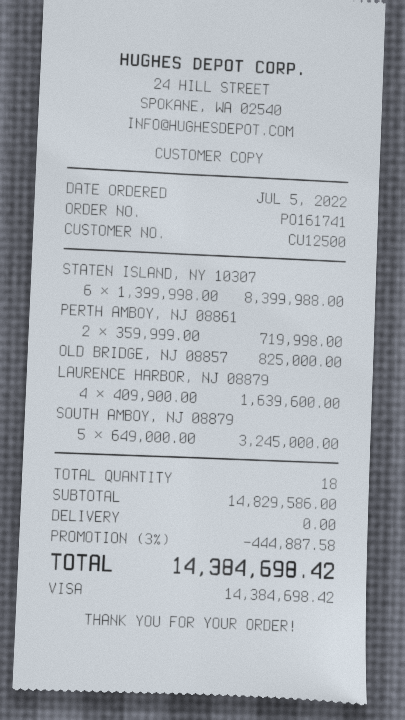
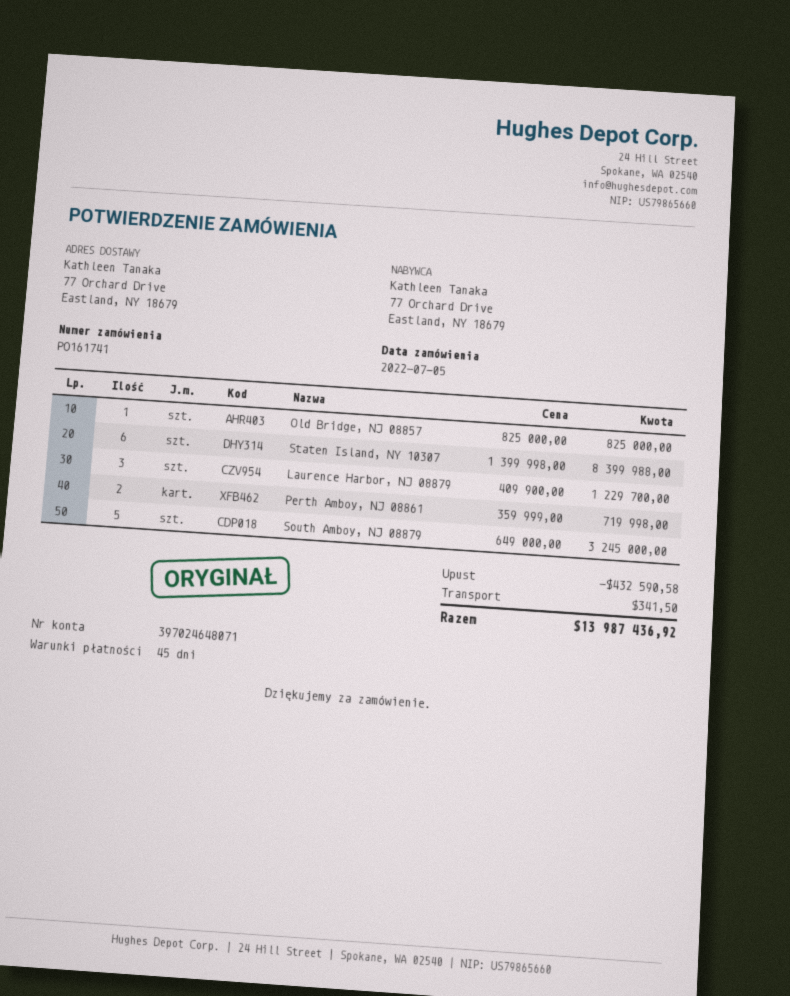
LAURENCE HARBOR, NJ 08879: 4 x 409900.00 = 1639600.00 -> 3 x 409900.00 = 1229700.00
discount: 444887.58 -> 432590.58
shipping: 0.00 -> 341.50
total: 14384698.42 -> 13987436.92

